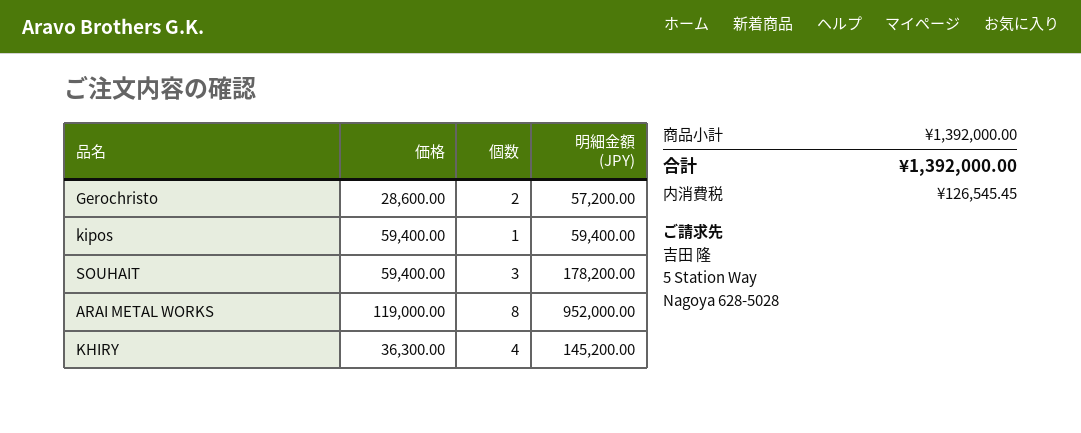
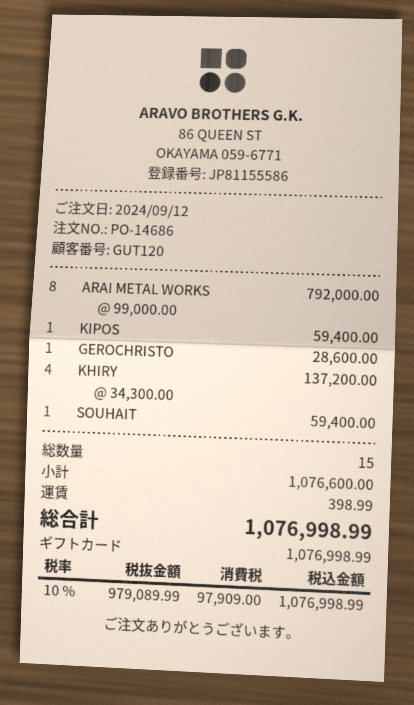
Gerochristo: 2 x 28600.00 = 57200.00 -> 1 x 28600.00 = 28600.00
SOUHAIT: 3 x 59400.00 = 178200.00 -> 1 x 59400.00 = 59400.00
ARAI METAL WORKS: 8 x 119000.00 = 952000.00 -> 8 x 99000.00 = 792000.00
KHIRY: 4 x 36300.00 = 145200.00 -> 4 x 34300.00 = 137200.00
subtotal: 1392000.00 -> 1076600.00
shipping: none -> 398.99
tax: 126545.45 -> 97909.00
total: 1392000.00 -> 1076998.99

